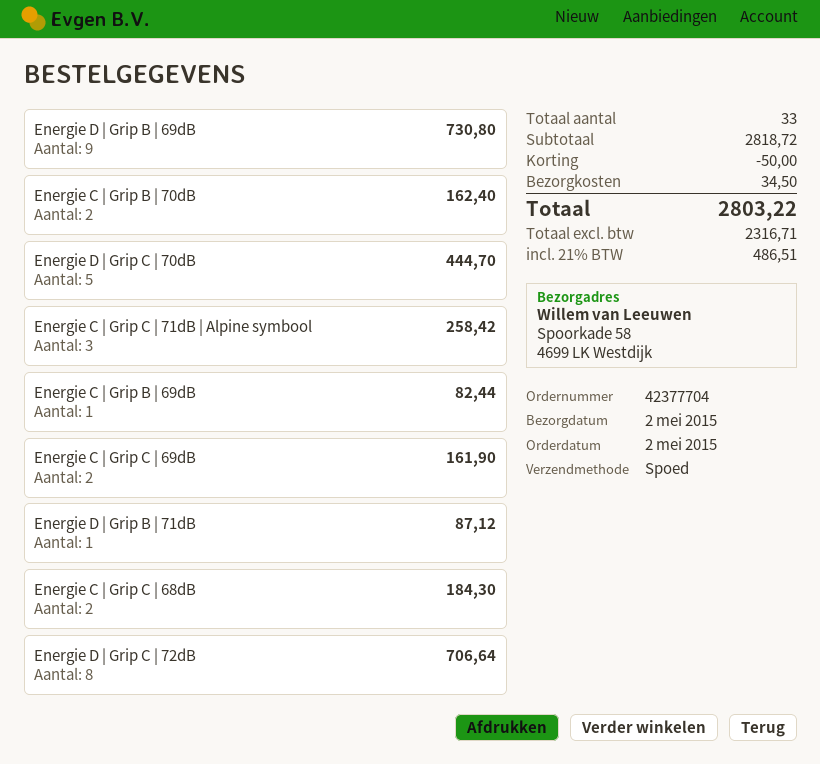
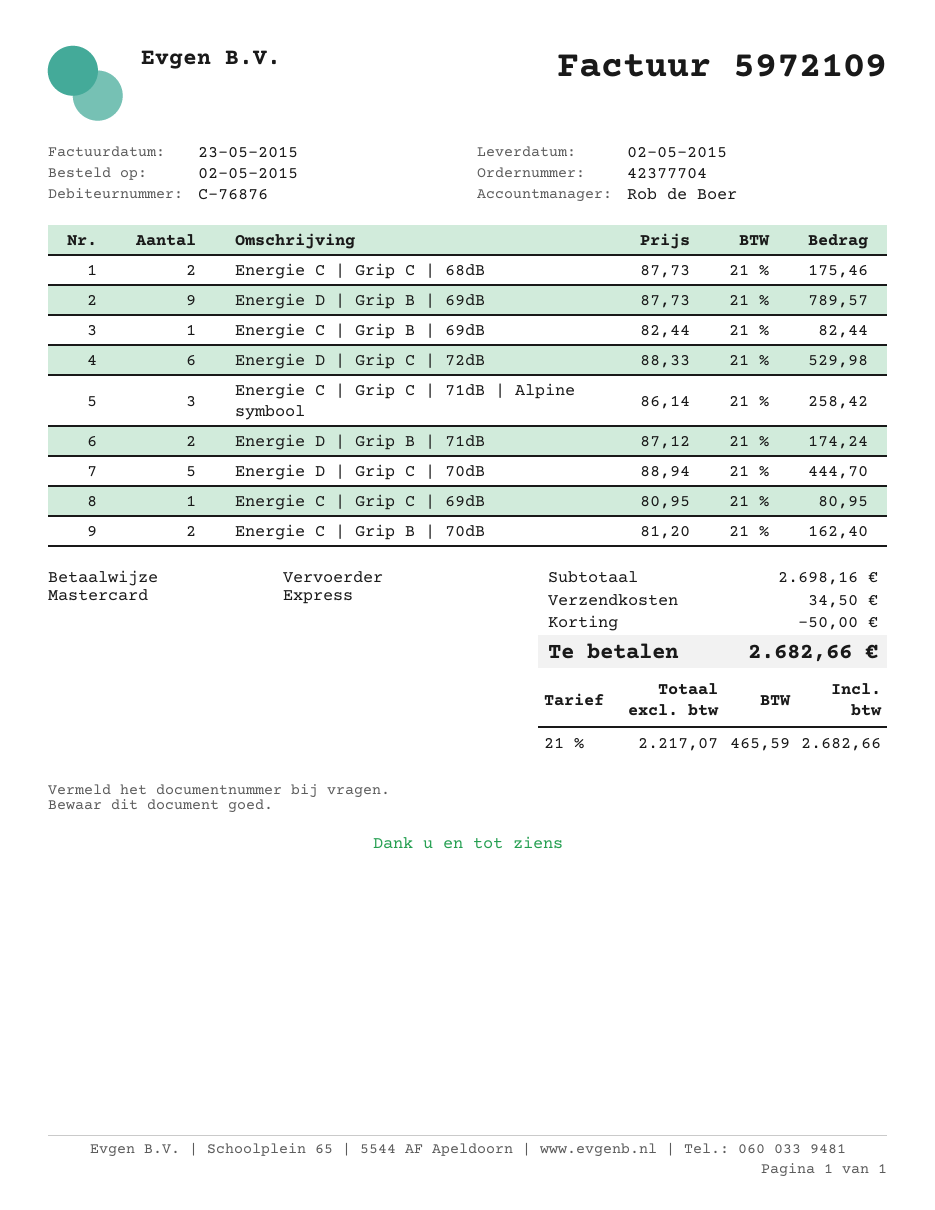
Energie D | Grip B | 69dB: 9 for 730.80 -> 9 for 789.57
Energie C | Grip C | 69dB: 2 for 161.90 -> 1 for 80.95
Energie D | Grip B | 71dB: 1 for 87.12 -> 2 for 174.24
Energie C | Grip C | 68dB: 2 for 184.30 -> 2 for 175.46
Energie D | Grip C | 72dB: 8 for 706.64 -> 6 for 529.98
subtotal: 2818.72 -> 2698.16
net: 2316.71 -> 2217.07
tax: 21% = 486.51 -> 21% = 465.59
total: 2803.22 -> 2682.66

